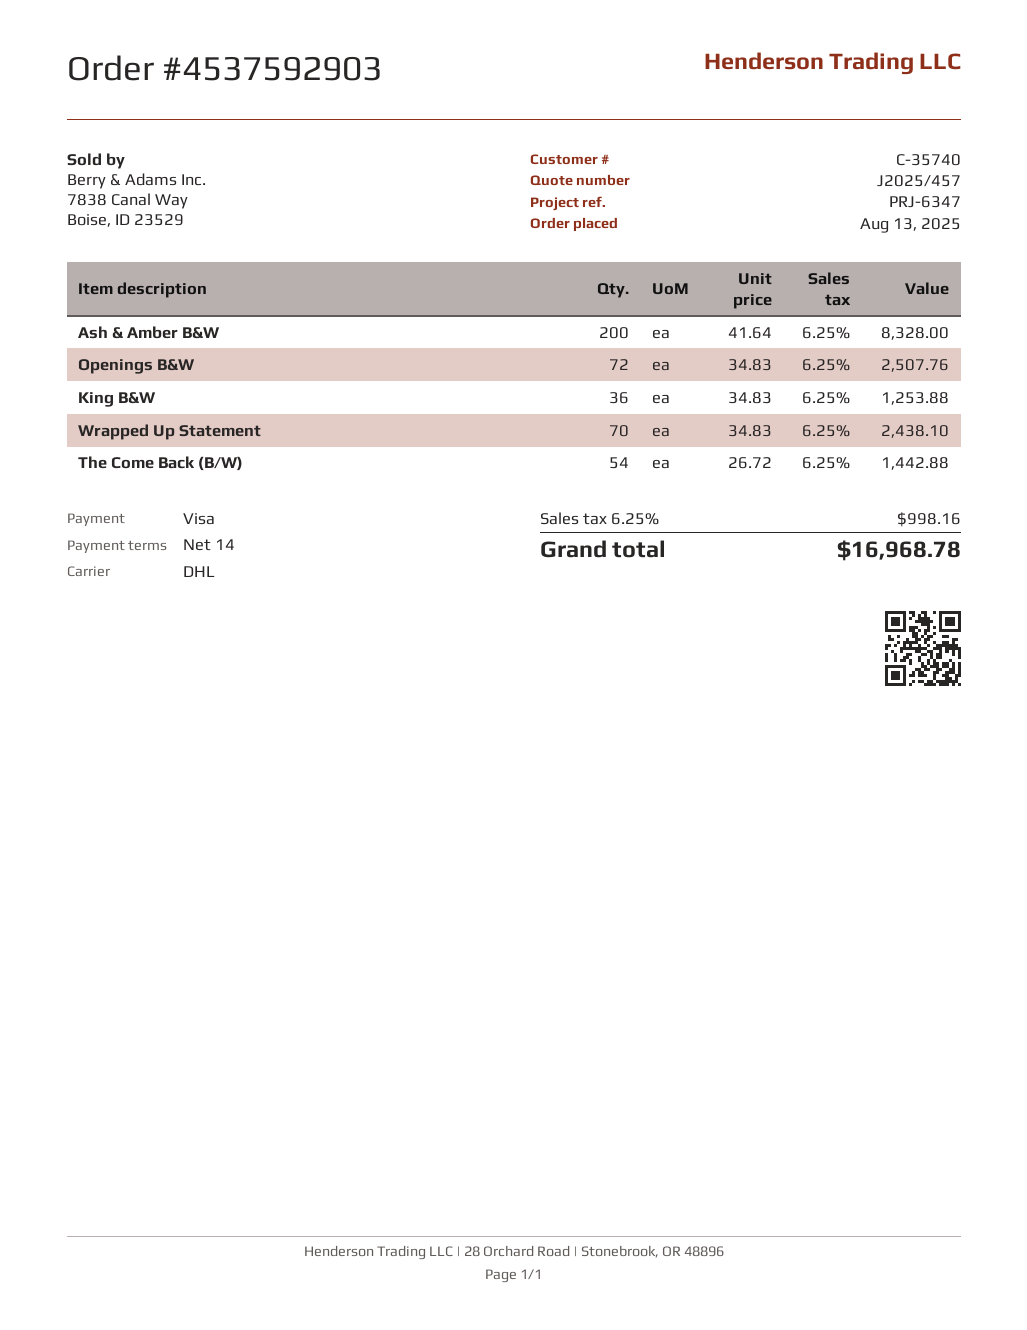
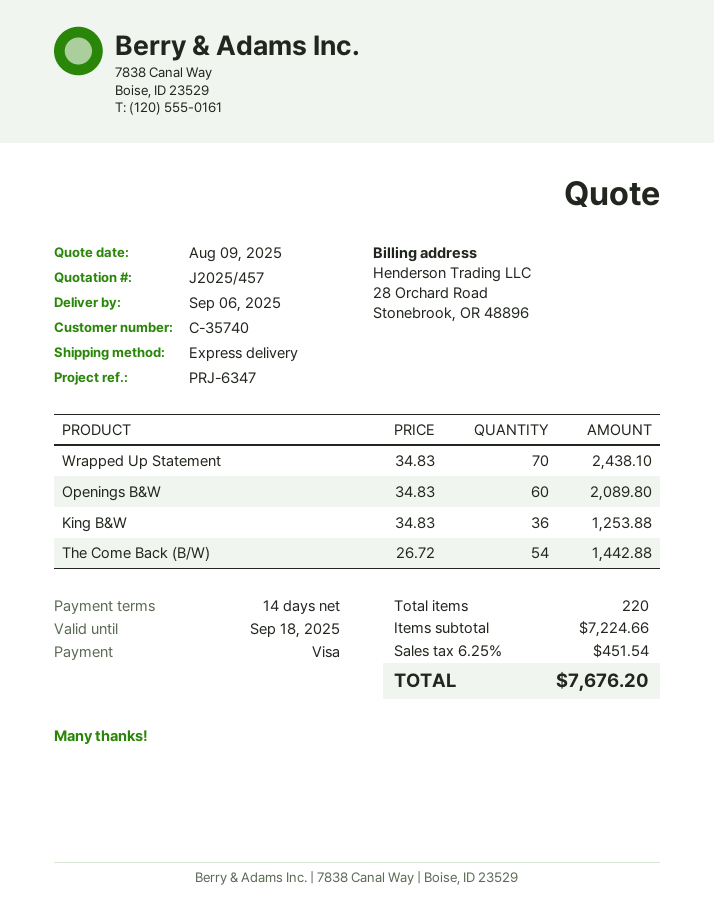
shipping method: DHL -> express
Ash & Amber B&W: 200 x 41.64 = 8328.00 -> none
Openings B&W: 72 x 34.83 = 2507.76 -> 60 x 34.83 = 2089.80
tax: 6.25% = 998.16 -> 6.25% = 451.54
total: 16968.78 -> 7676.20

